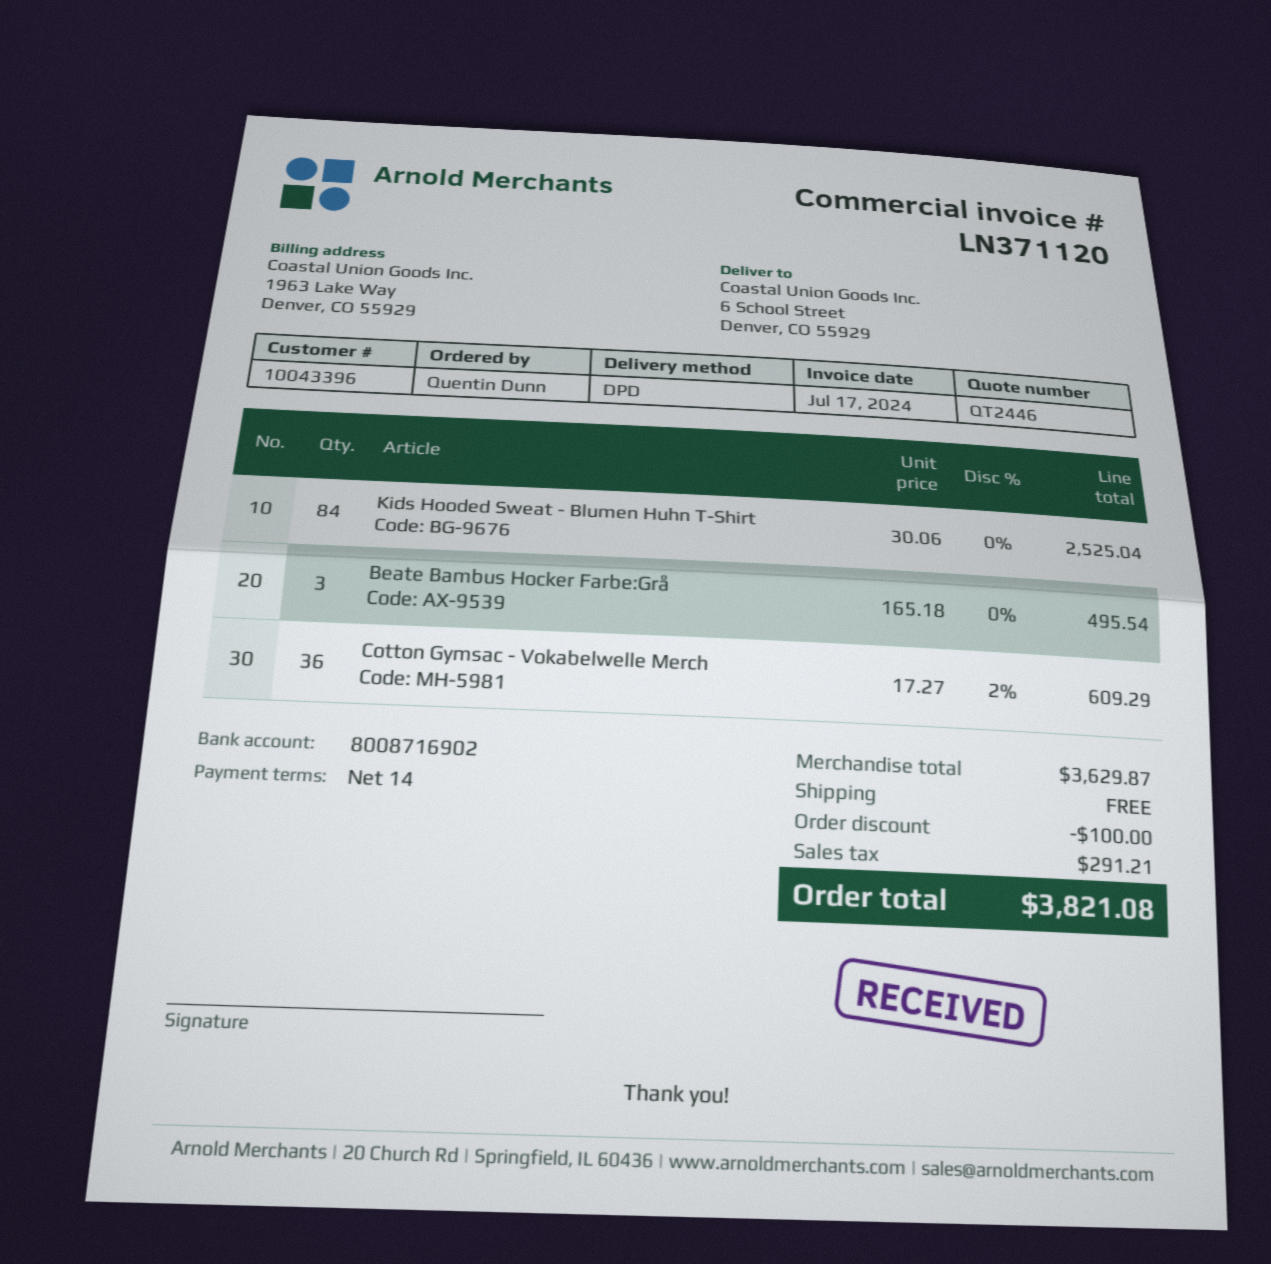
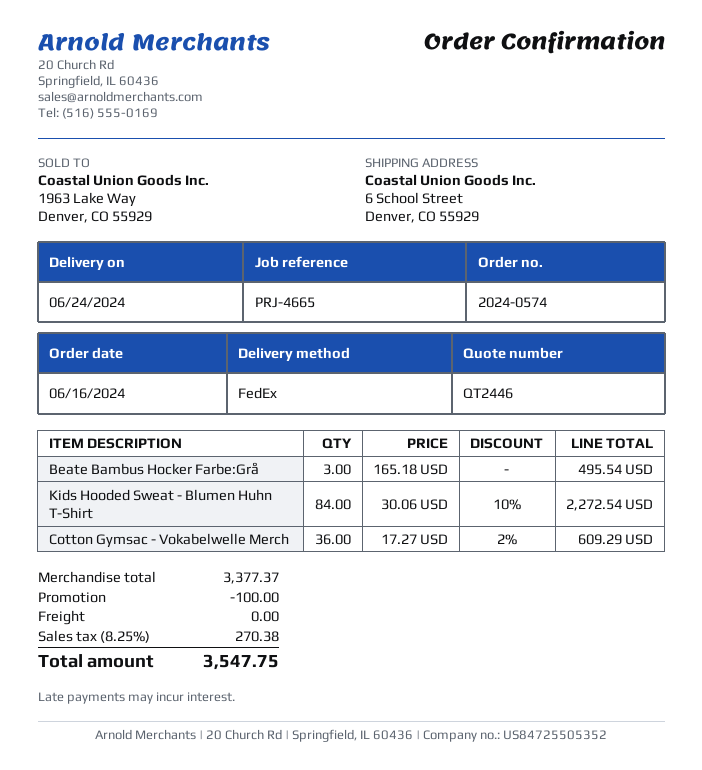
shipping method: DPD -> FedEx
Kids Hooded Sweat - Blumen Huhn T-Shirt: 84 x 30.06 = 2525.04 -> 84 x 30.06 - 10% = 2272.54
subtotal: 3629.87 -> 3377.37
tax: 291.21 -> 270.38
total: 3821.08 -> 3547.75

